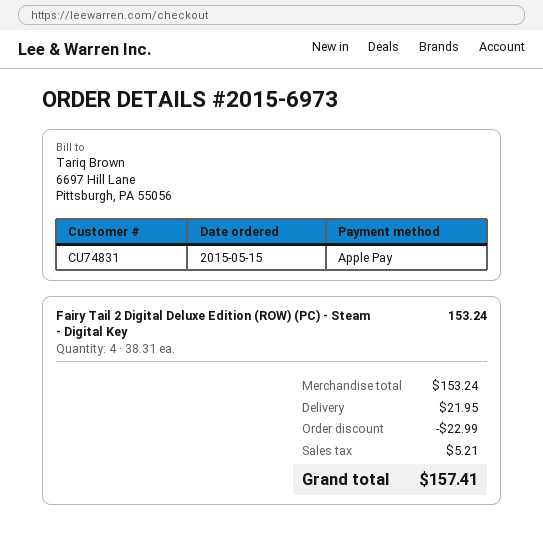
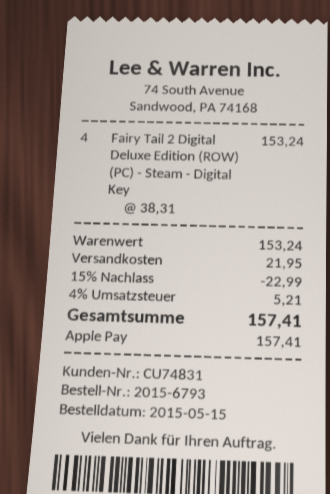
order number: 2015-6973 -> 2015-6793

